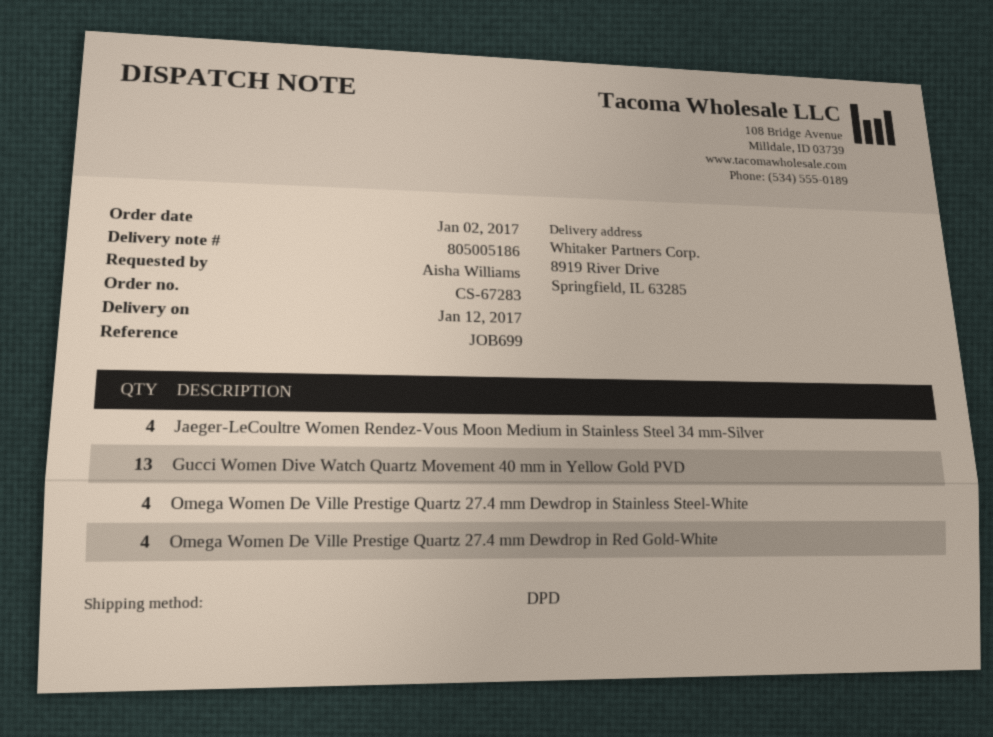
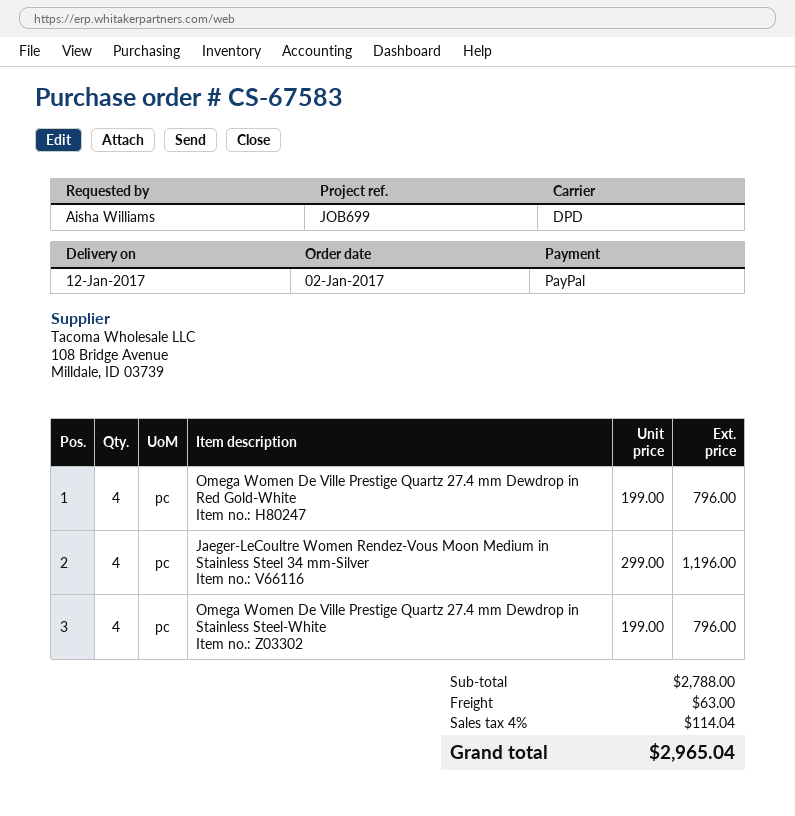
order number: CS-67283 -> CS-67583
Gucci Women Dive Watch Quartz Movement 40 mm in Yellow Gold PVD: 13 -> none

